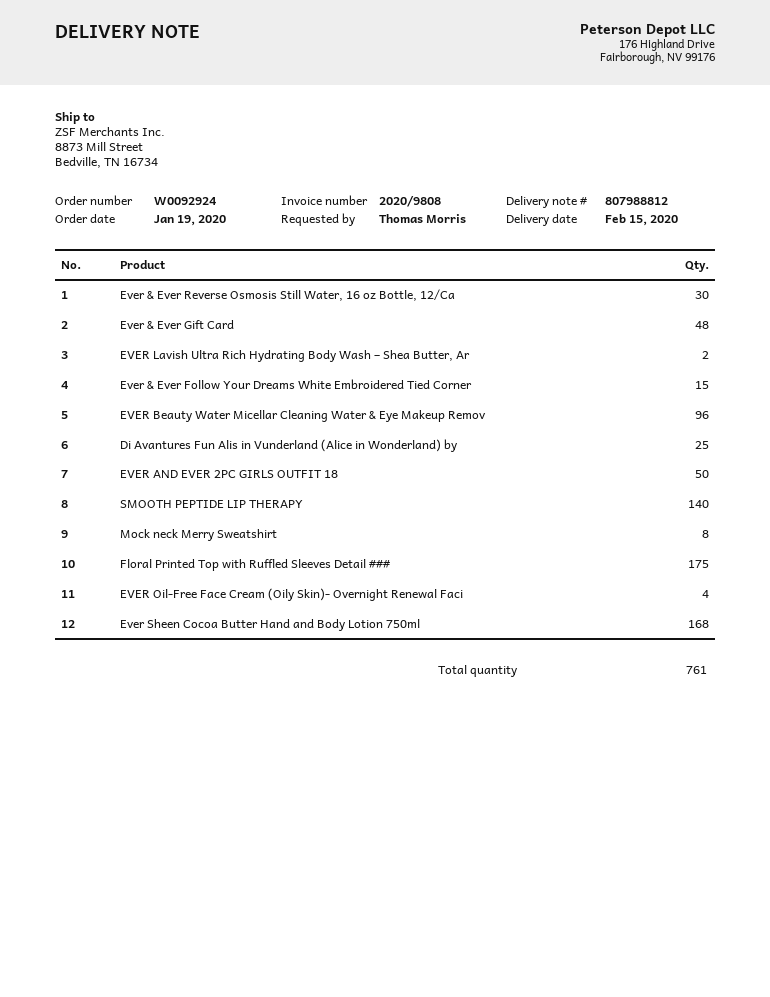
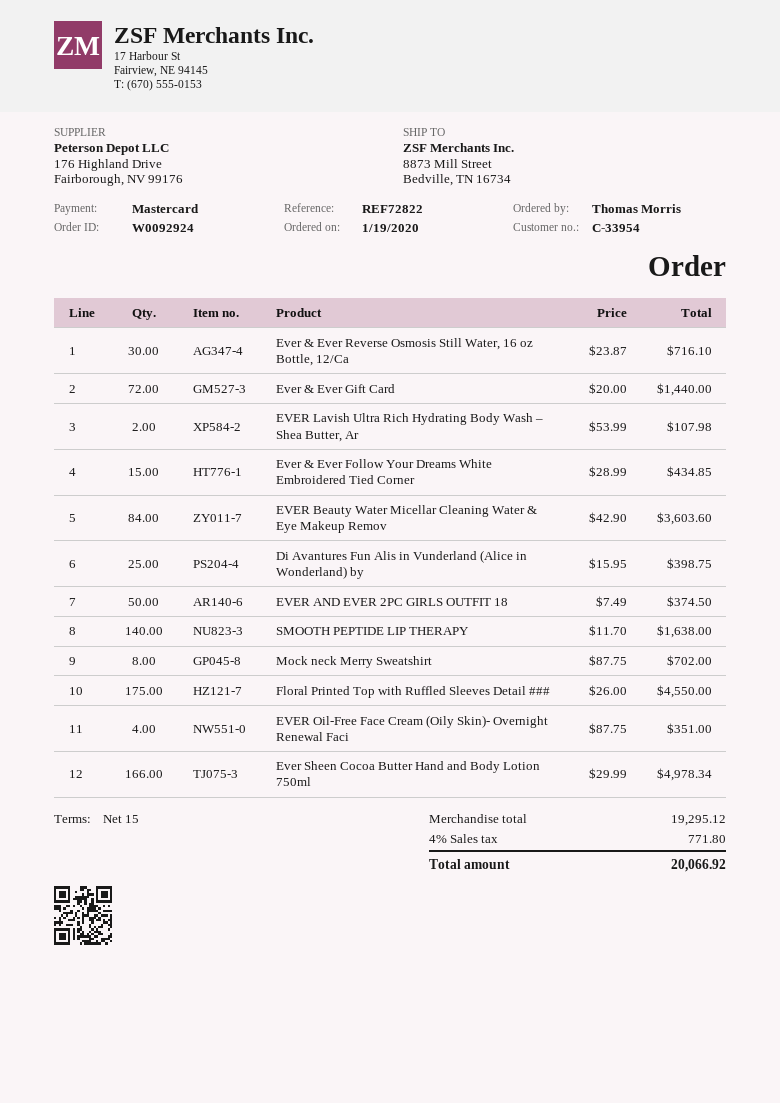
Ever & Ever Gift Card: 48 -> 72
EVER Beauty Water Micellar Cleaning Water & Eye Makeup Remov: 96 -> 84
Ever Sheen Cocoa Butter Hand and Body Lotion 750ml: 168 -> 166

